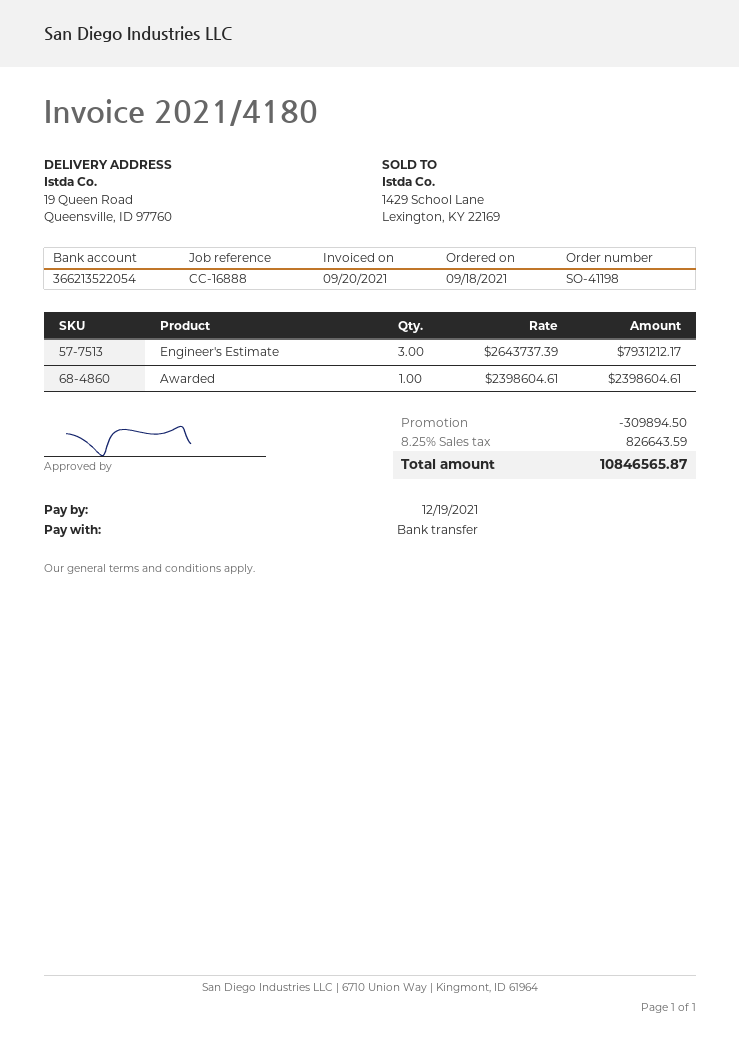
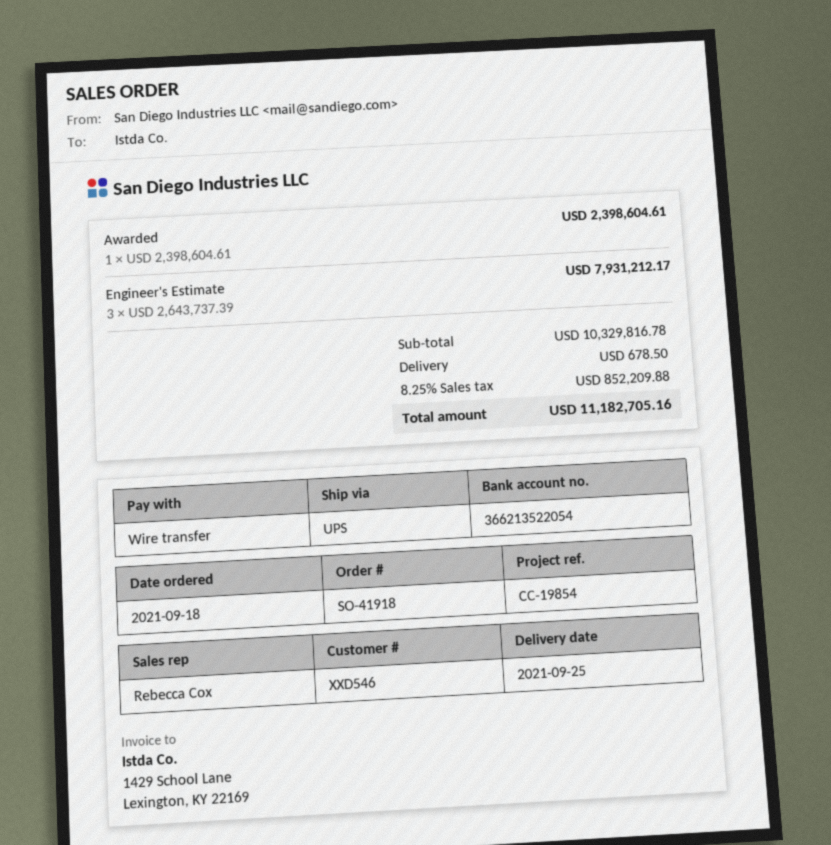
order number: SO-41198 -> SO-41918
reference: CC-16888 -> CC-19854
discount: 309894.50 -> none
shipping: none -> 678.50
tax: 8.25% = 826643.59 -> 8.25% = 852209.88
total: 10846565.87 -> 11182705.16

